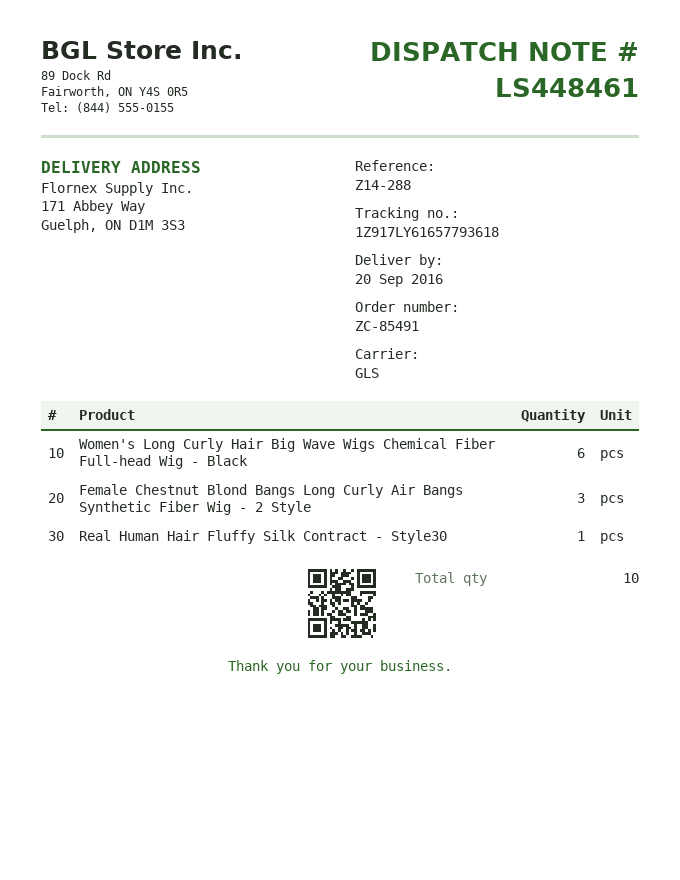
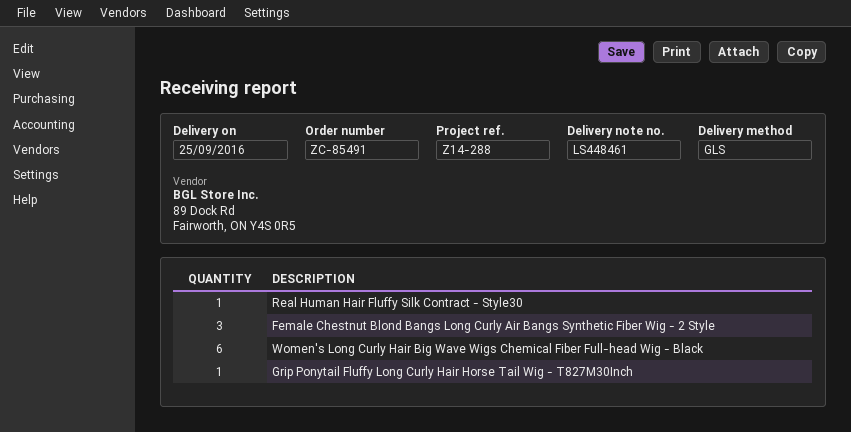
delivery date: 2016-09-20 -> 2016-09-25
Grip Ponytail Fluffy Long Curly Hair Horse Tail Wig - T827M30Inch: none -> 1

